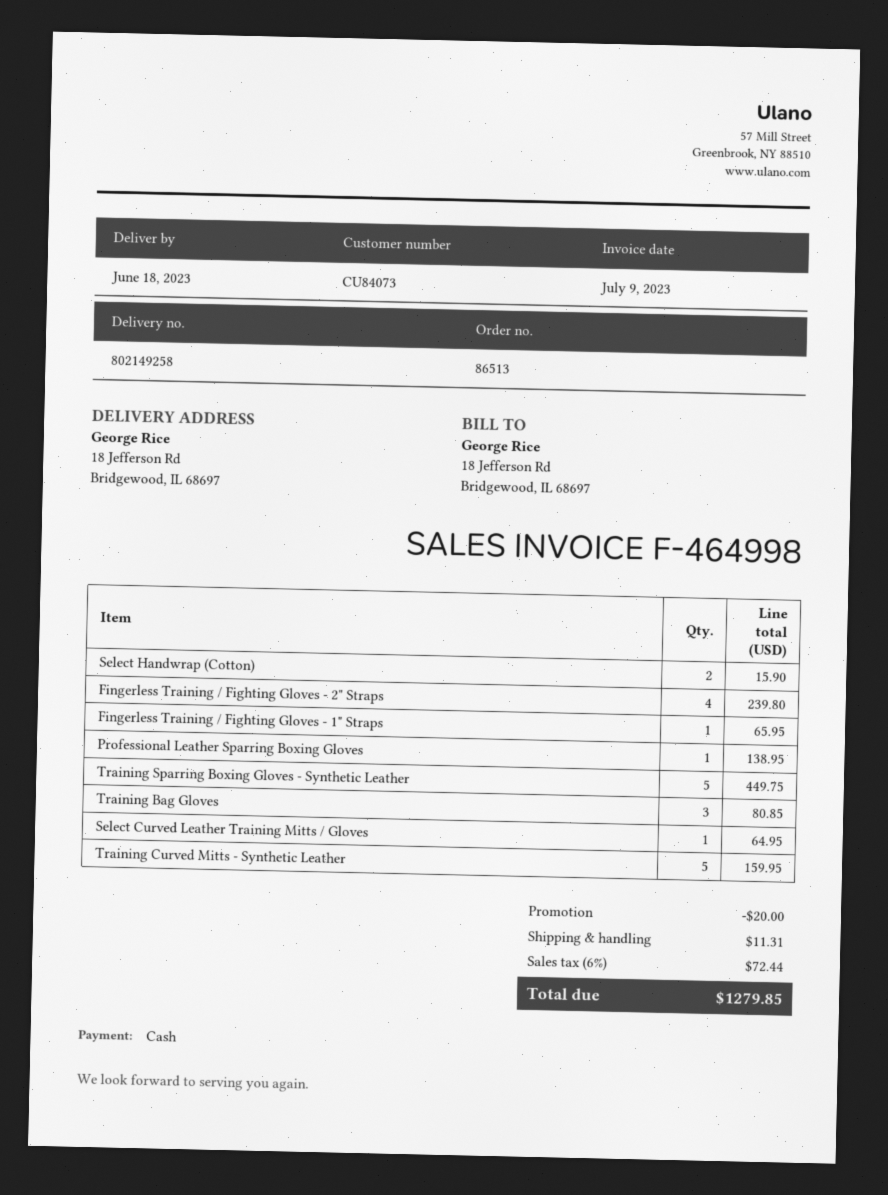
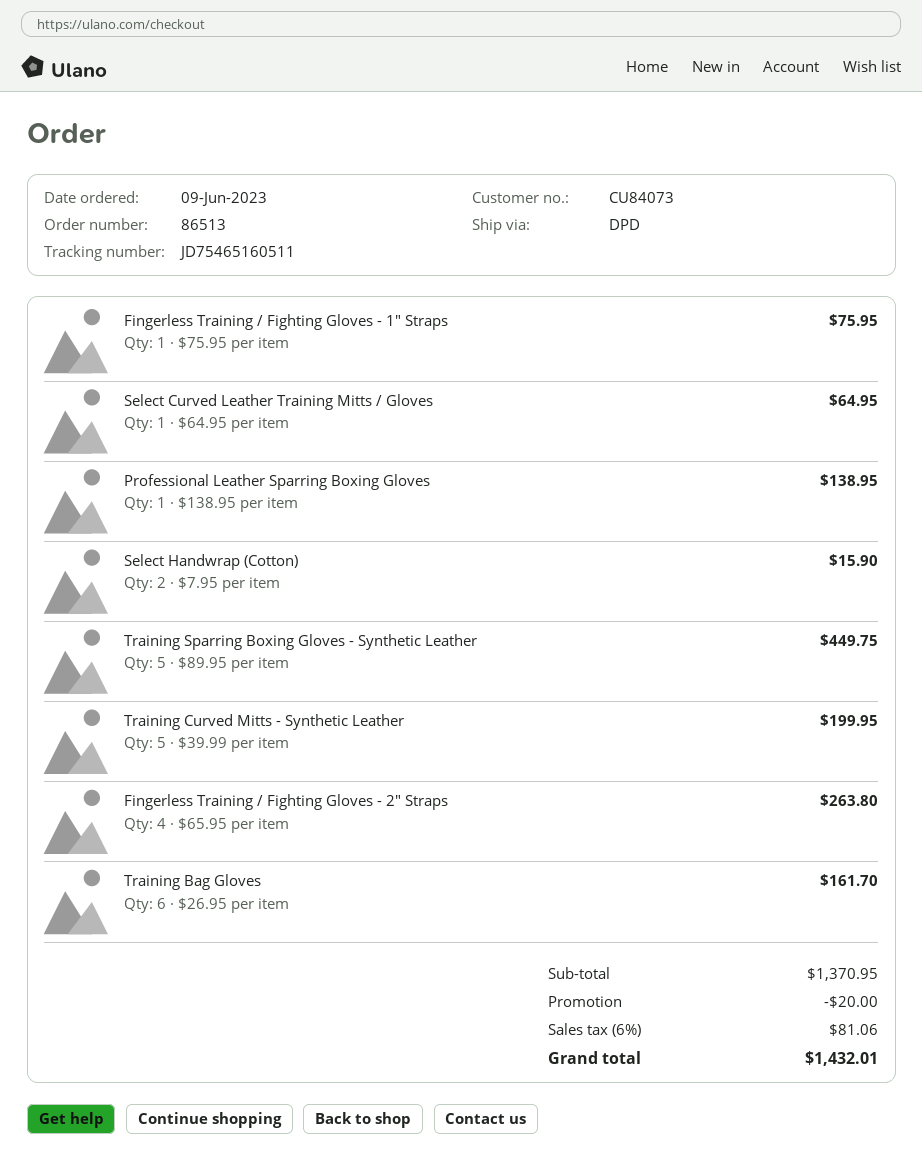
Fingerless Training / Fighting Gloves - 2" Straps: 4 for 239.80 -> 4 for 263.80
Fingerless Training / Fighting Gloves - 1" Straps: 1 for 65.95 -> 1 for 75.95
Training Bag Gloves: 3 for 80.85 -> 6 for 161.70
Training Curved Mitts - Synthetic Leather: 5 for 159.95 -> 5 for 199.95
shipping: 11.31 -> none
tax: 6% = 72.44 -> 6% = 81.06
total: 1279.85 -> 1432.01

